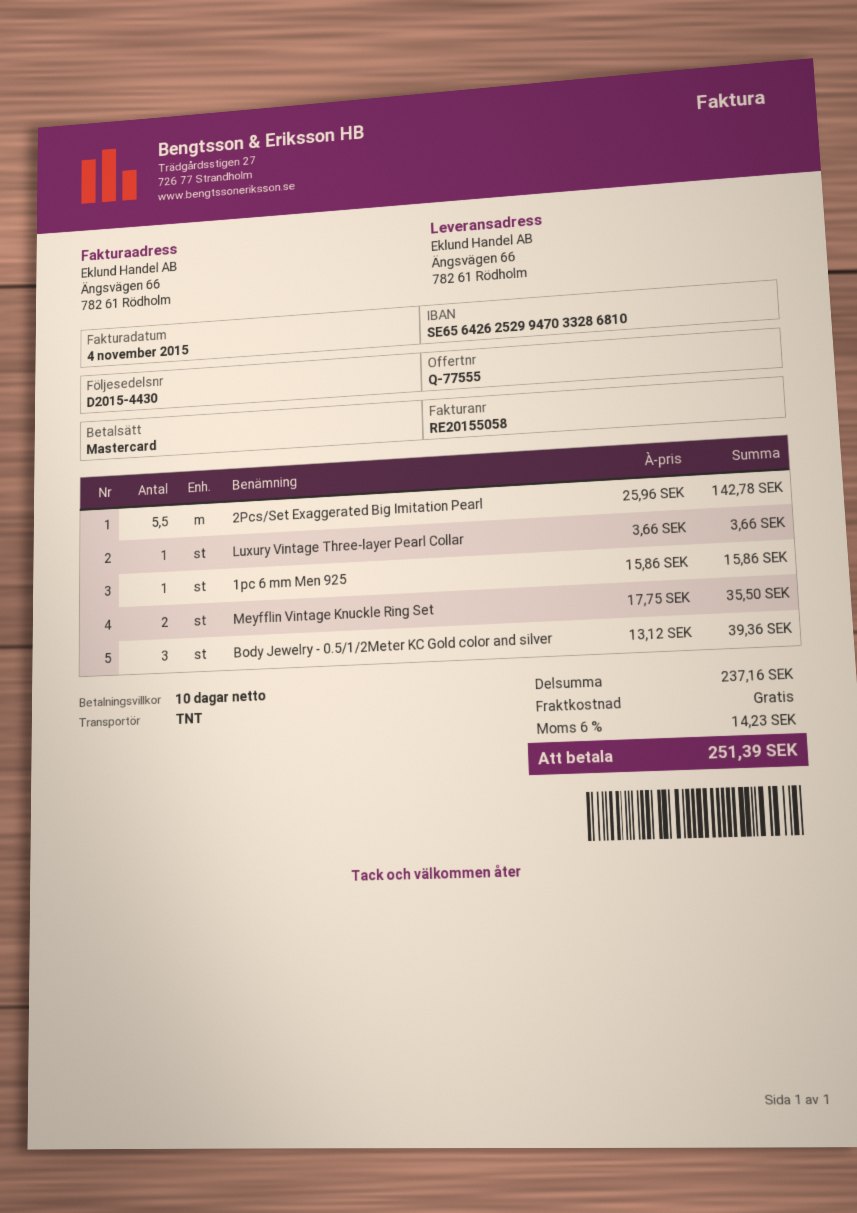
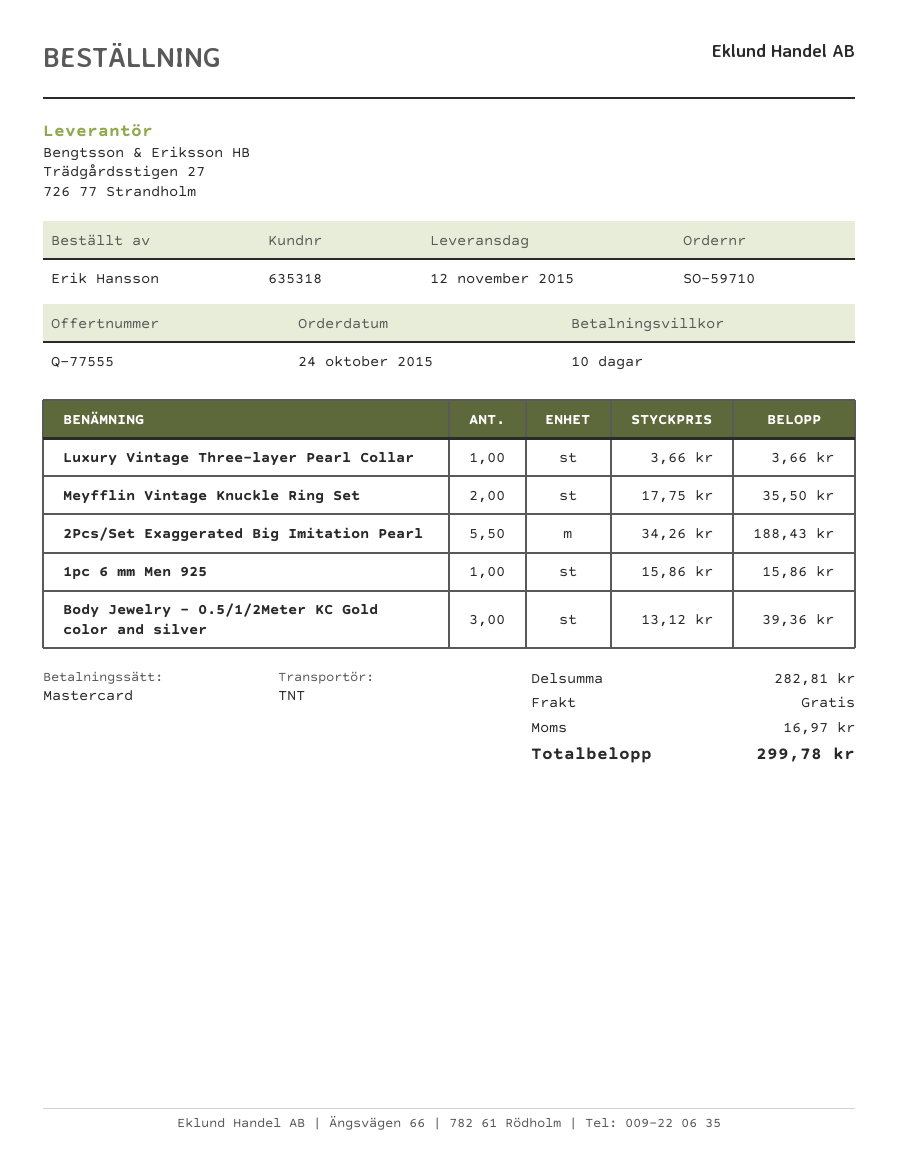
2Pcs/Set Exaggerated Big Imitation Pearl: 5.5 x 25.96 = 142.78 -> 5.5 x 34.26 = 188.43
subtotal: 237.16 -> 282.81
tax: 14.23 -> 16.97
total: 251.39 -> 299.78

